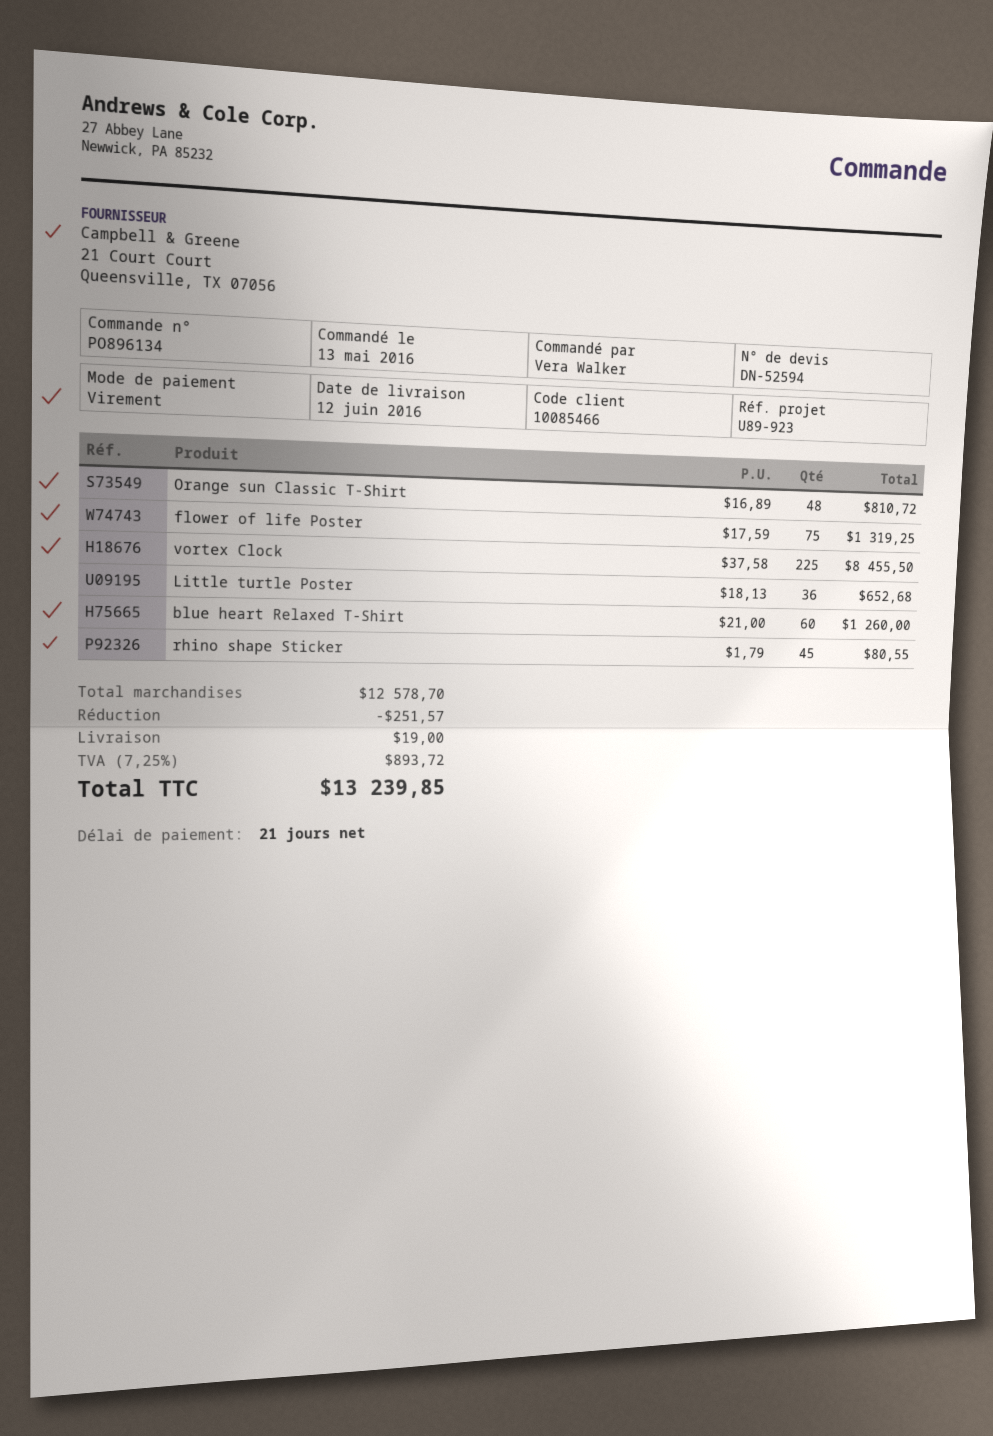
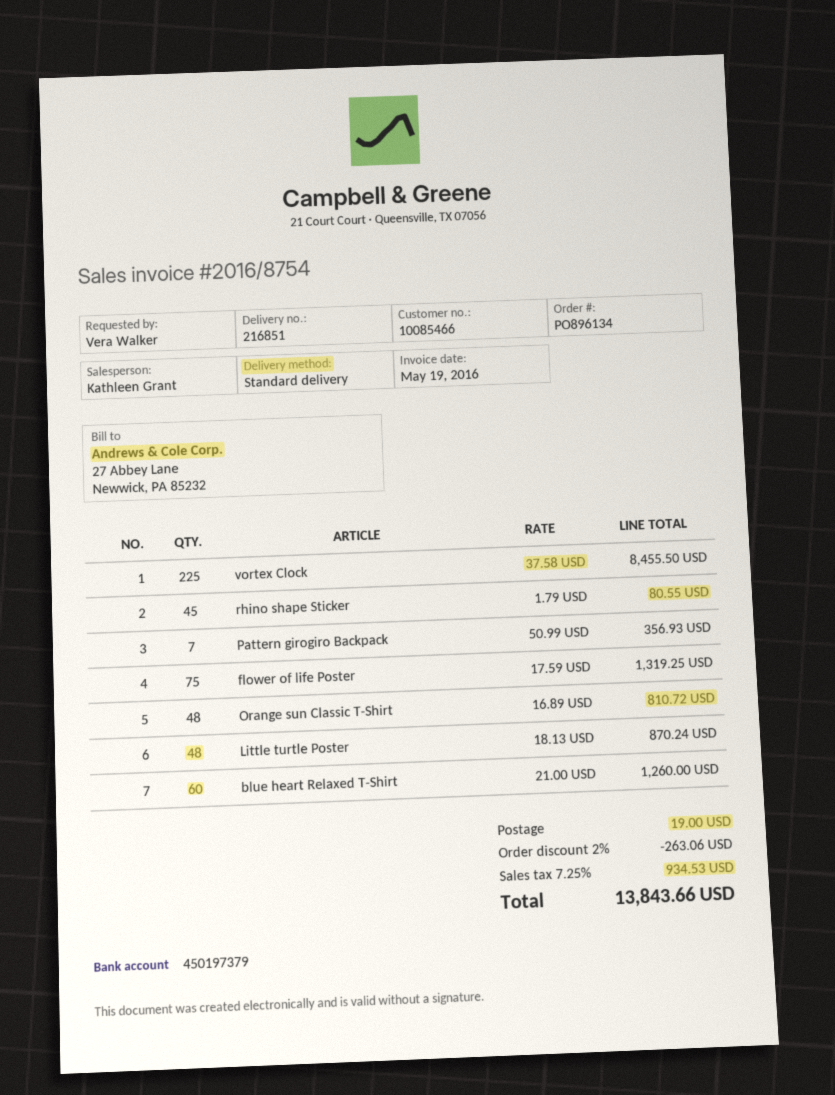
Little turtle Poster: 36 x 18.13 = 652.68 -> 48 x 18.13 = 870.24
Pattern girogiro Backpack: none -> 7 x 50.99 = 356.93
discount: 251.57 -> 263.06
tax: 7.25% = 893.72 -> 7.25% = 934.53
total: 13239.85 -> 13843.66

